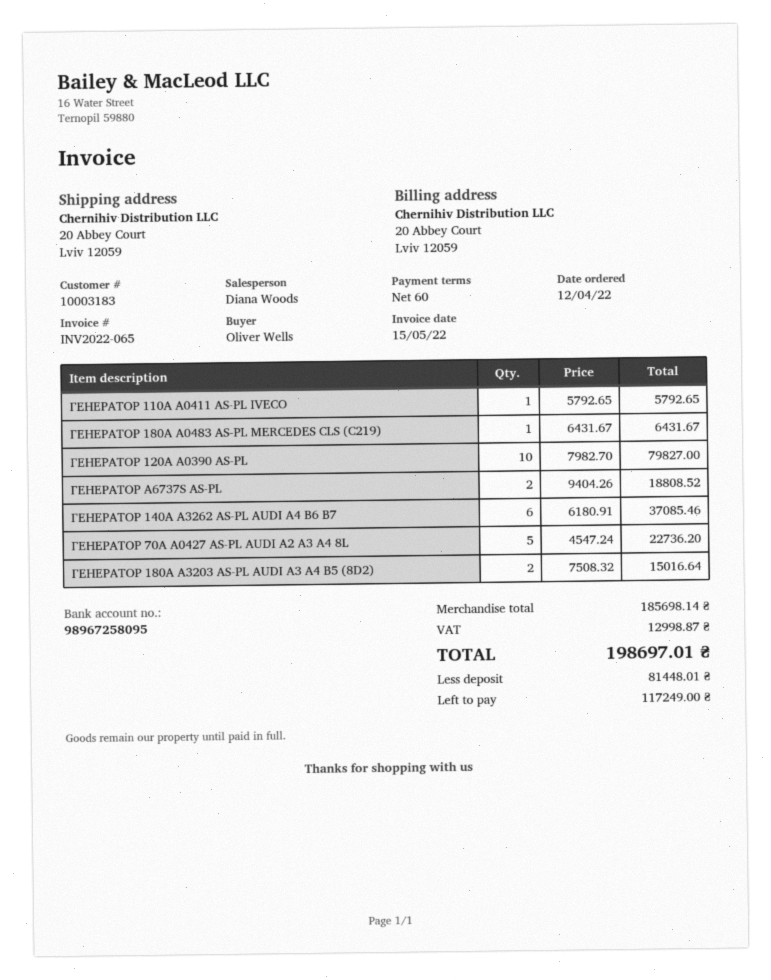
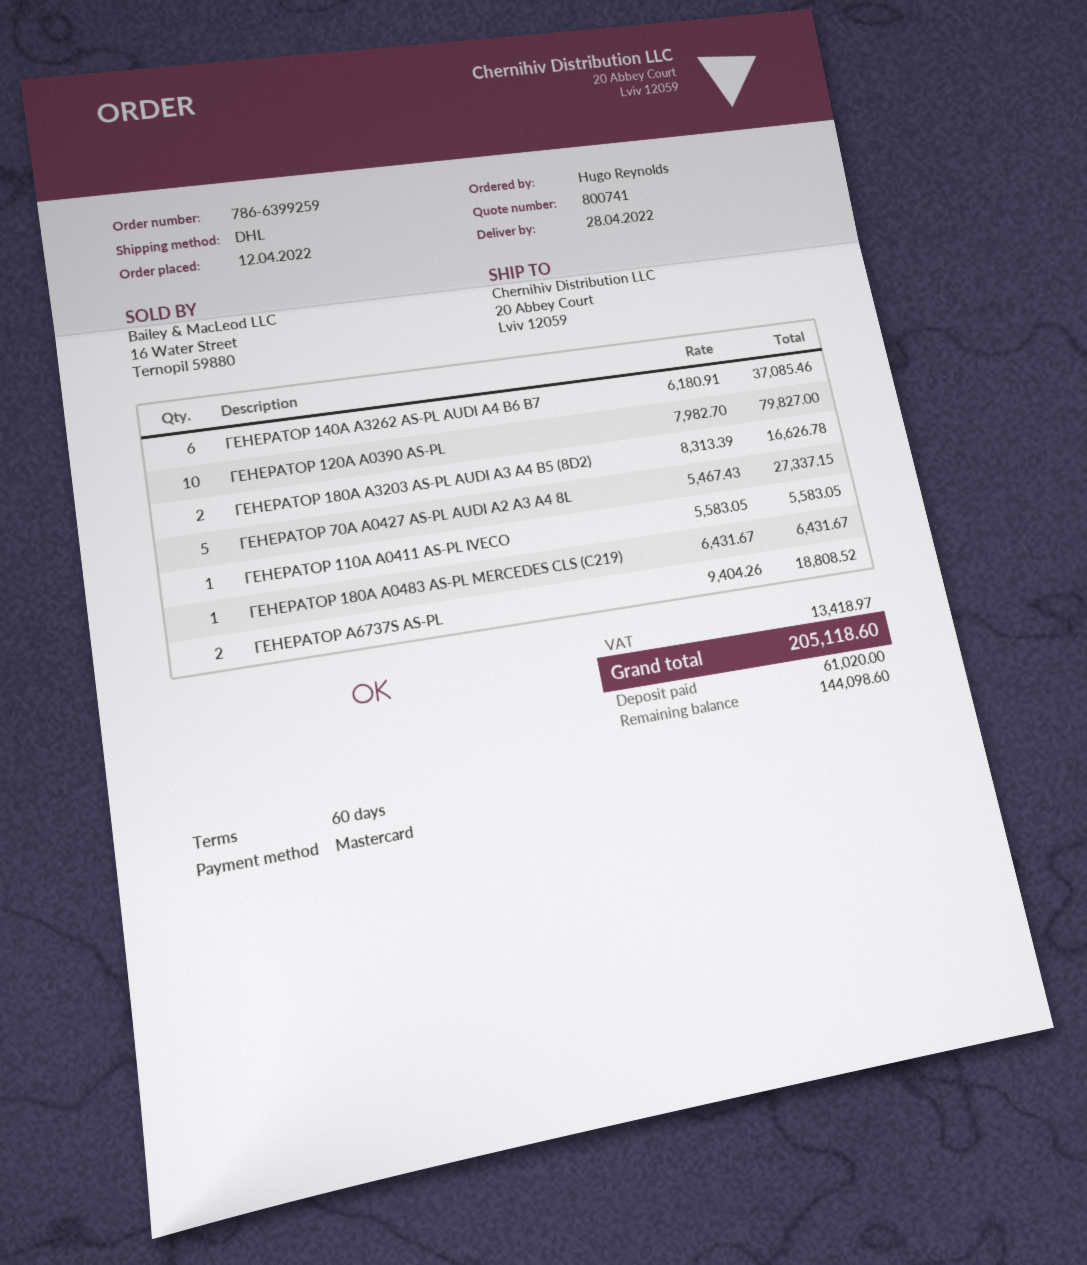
ordered by: Oliver Wells -> Hugo Reynolds
ГЕНЕРАТОР 110A A0411 AS-PL IVECO: 1 x 5792.65 = 5792.65 -> 1 x 5583.05 = 5583.05
ГЕНЕРАТОР 70A A0427 AS-PL AUDI A2 A3 A4 8L: 5 x 4547.24 = 22736.20 -> 5 x 5467.43 = 27337.15
ГЕНЕРАТОР 180A A3203 AS-PL AUDI A3 A4 B5 (8D2): 2 x 7508.32 = 15016.64 -> 2 x 8313.39 = 16626.78
tax: 12998.87 -> 13418.97
total: 198697.01 -> 205118.60
deposit: 81448.01 -> 61020.00
balance: 117249.00 -> 144098.60

